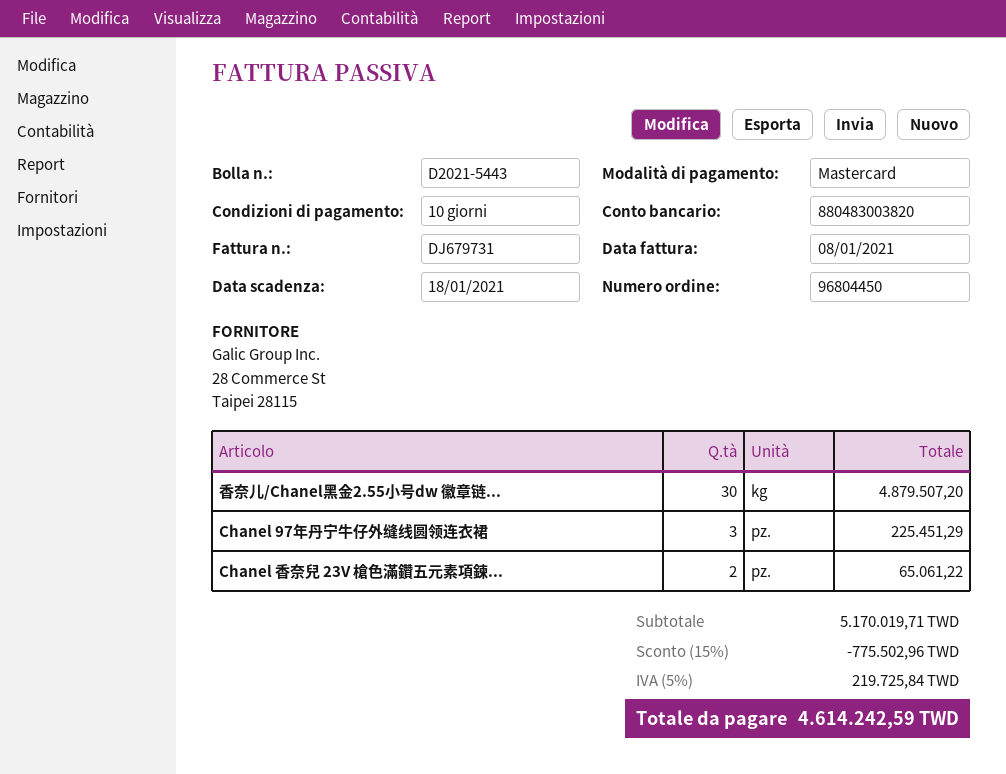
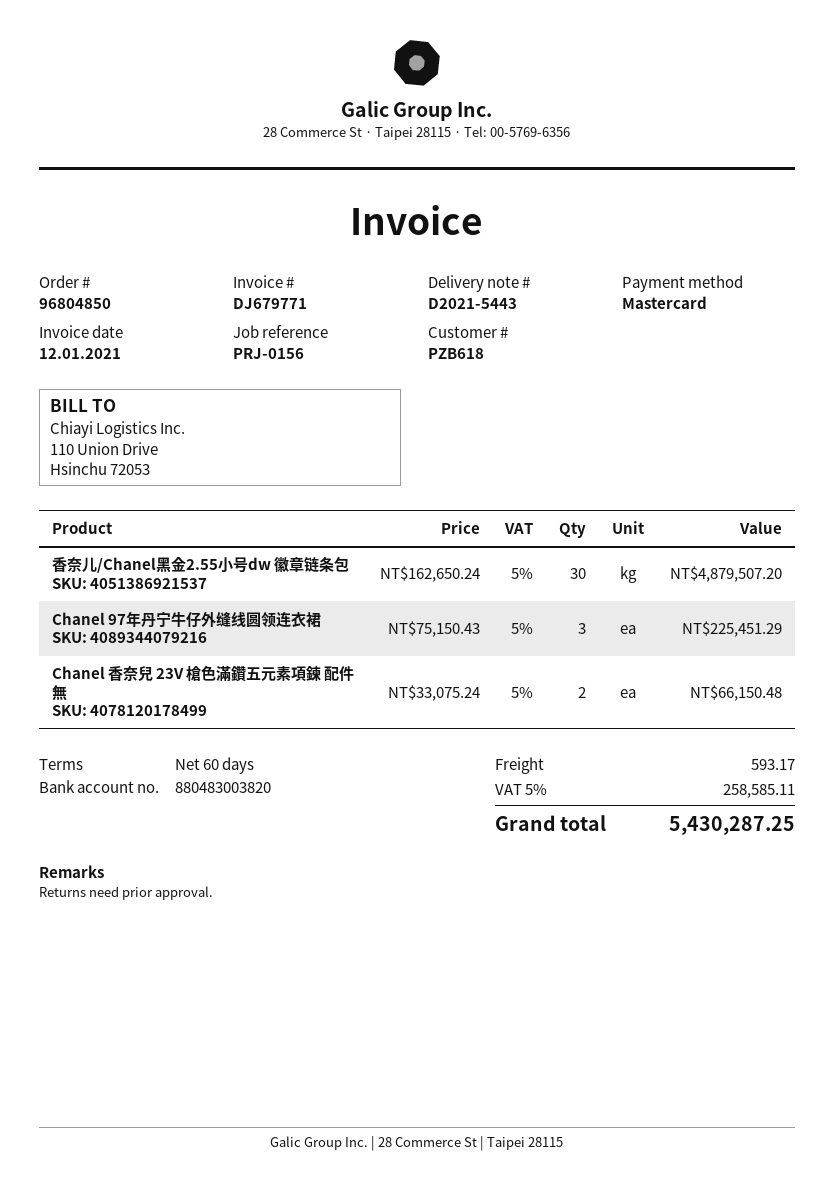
order number: 96804450 -> 96804850
invoice number: DJ679731 -> DJ679771
invoice date: 2021-01-08 -> 2021-01-12
payment terms: 10 days -> 60 days
Chanel 香奈兒 23V 槍色滿鑽五元素項鍊...: 2 for 65061.22 -> 2 for 66150.48
discount: 15% = 775502.96 -> none
shipping: none -> 593.17
tax: 5% = 219725.84 -> 5% = 258585.11
total: 4614242.59 -> 5430287.25

